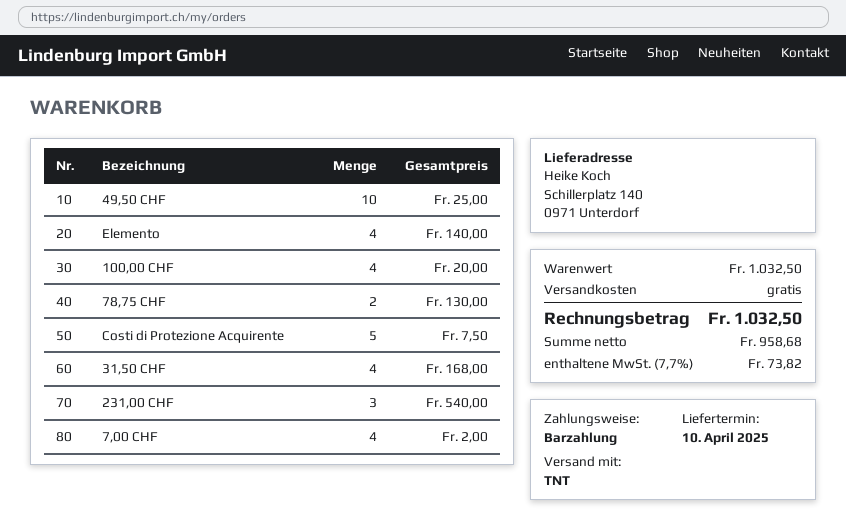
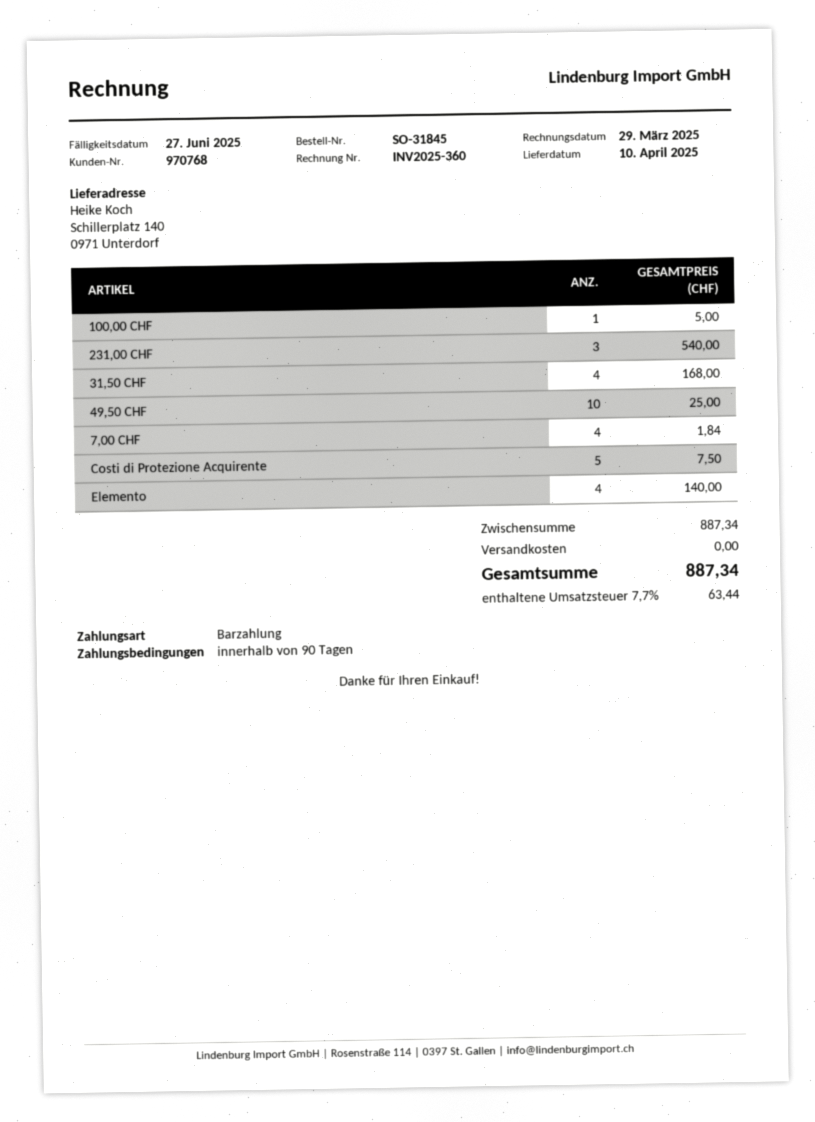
100,00 CHF: 4 for 20.00 -> 1 for 5.00
78,75 CHF: 2 for 130.00 -> none
7,00 CHF: 4 for 2.00 -> 4 for 1.84
subtotal: 1032.50 -> 887.34
tax: 7.7% = 73.82 -> 7.7% = 63.44
total: 1032.50 -> 887.34

